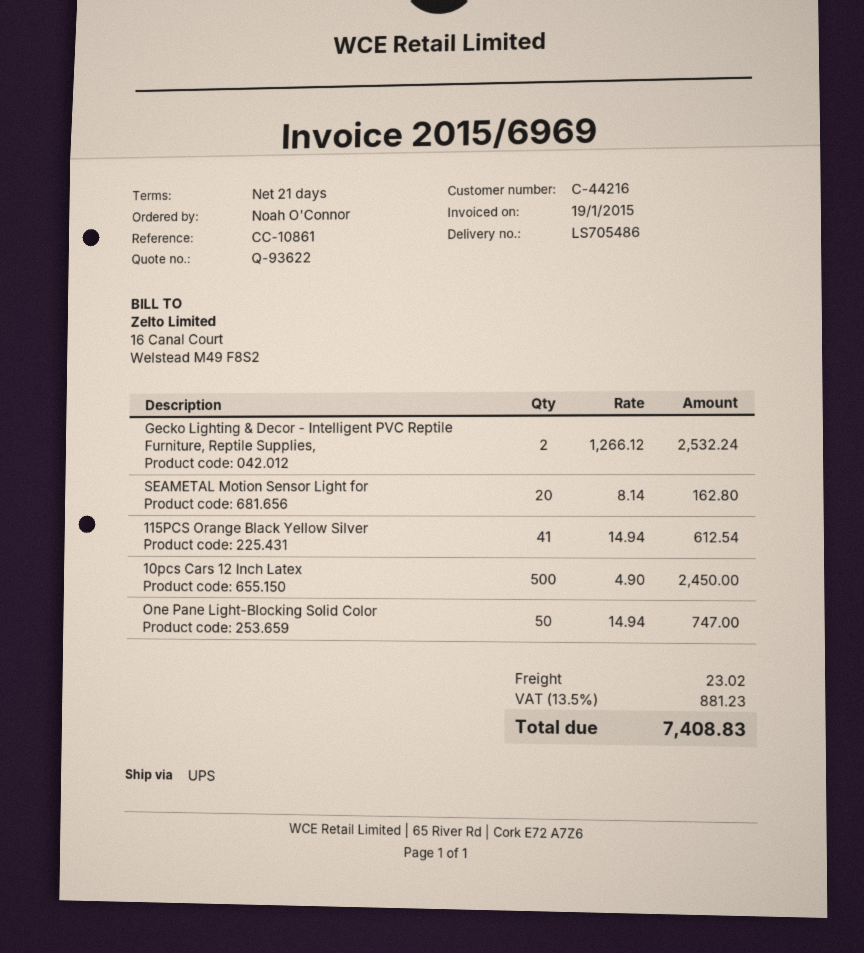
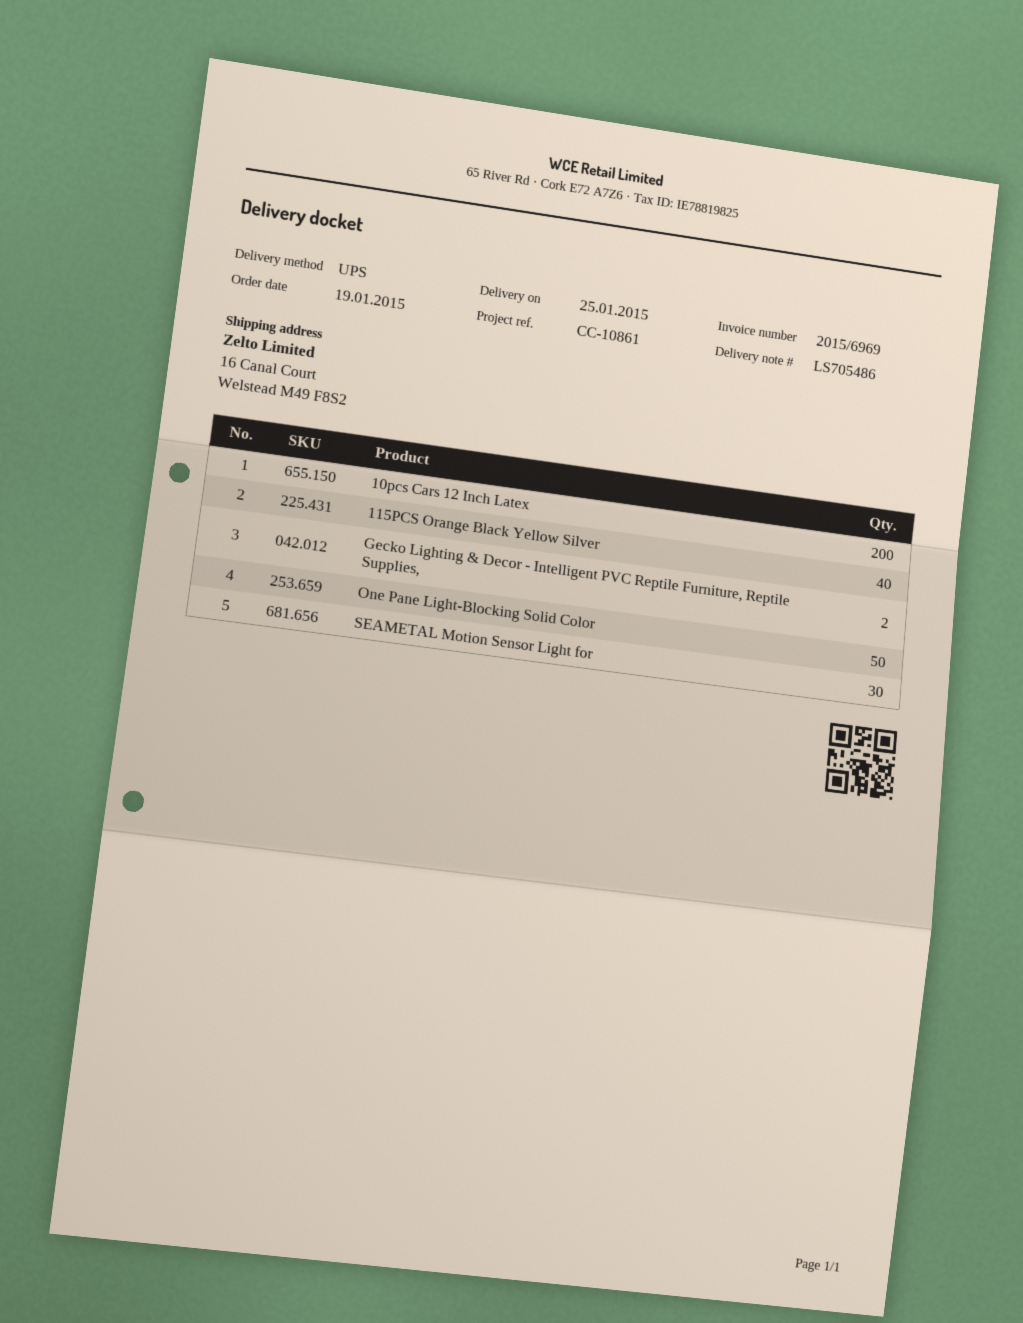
SEAMETAL Motion Sensor Light for: 20 -> 30
115PCS Orange Black Yellow Silver: 41 -> 40
10pcs Cars 12 Inch Latex: 500 -> 200

